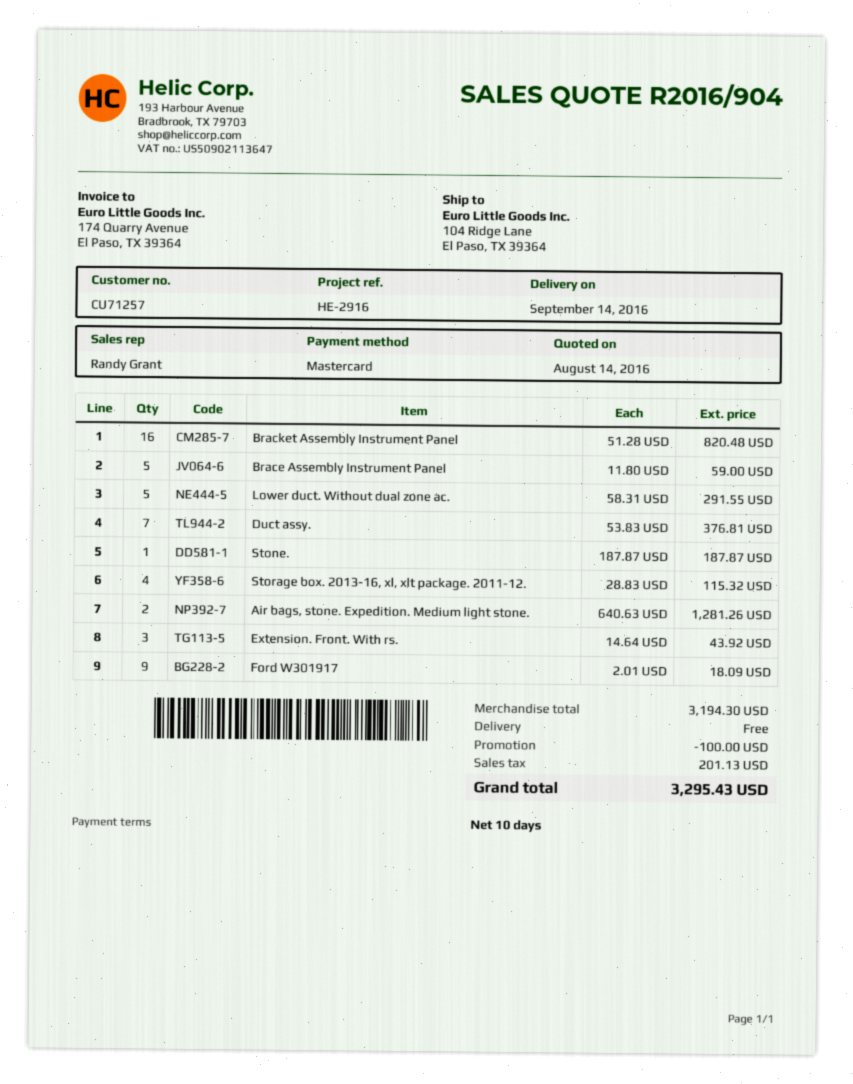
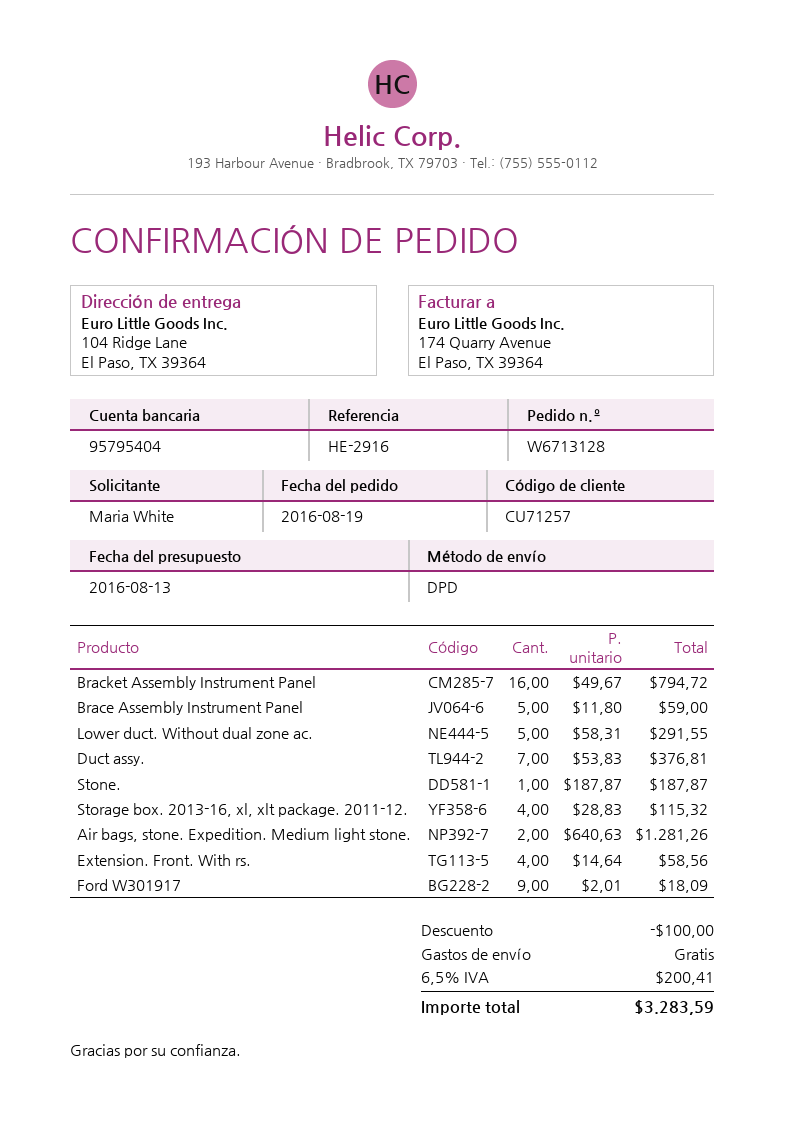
quote date: 2016-08-14 -> 2016-08-13
Bracket Assembly Instrument Panel: 16 x 51.28 = 820.48 -> 16 x 49.67 = 794.72
Extension. Front. With rs.: 3 x 14.64 = 43.92 -> 4 x 14.64 = 58.56
tax: 201.13 -> 200.41
total: 3295.43 -> 3283.59

